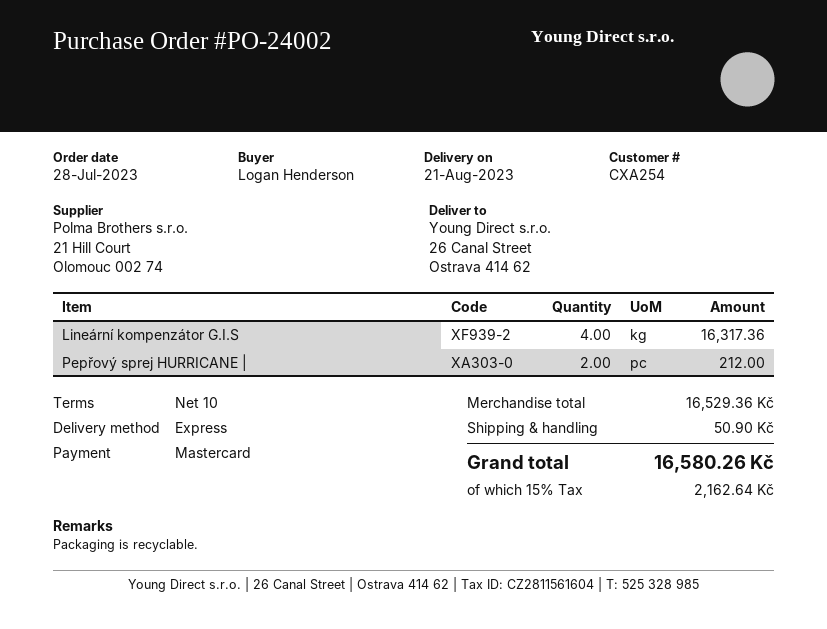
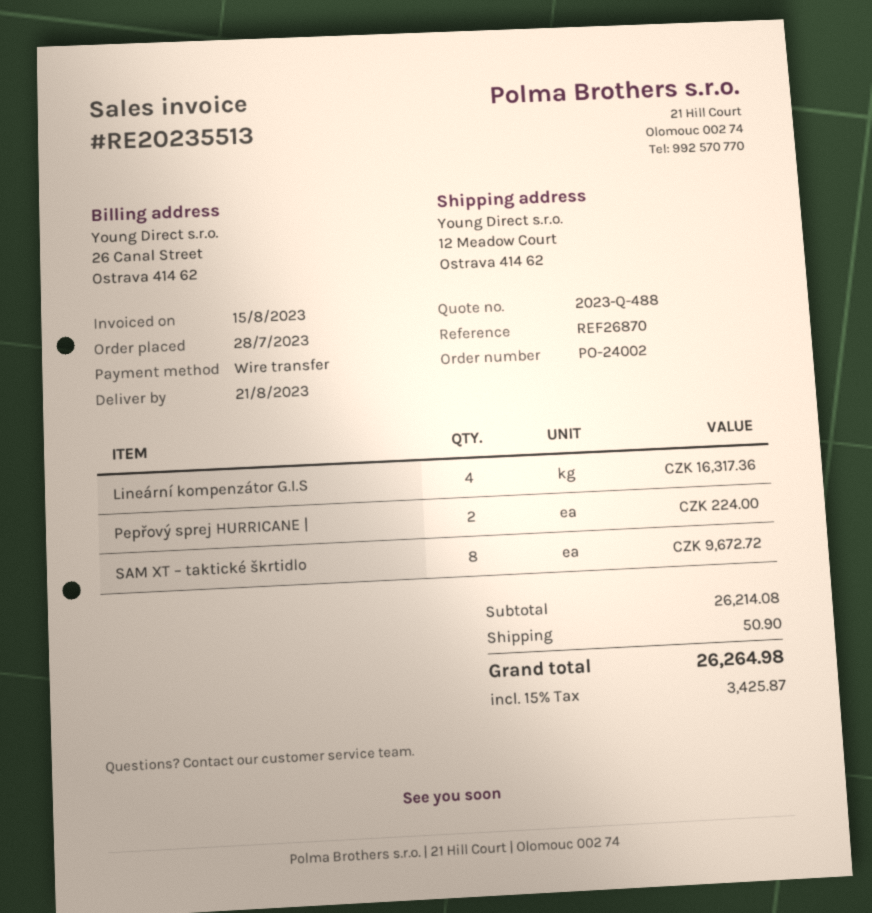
payment method: Mastercard -> bank transfer
ship to: 26 Canal Street, Ostrava 414 62 -> 12 Meadow Court, Ostrava 414 62
Pepřový sprej HURRICANE |: 2 for 212.00 -> 2 for 224.00
SAM XT – taktické škrtidlo: none -> 8 for 9672.72
subtotal: 16529.36 -> 26214.08
tax: 15% = 2162.64 -> 15% = 3425.87
total: 16580.26 -> 26264.98

